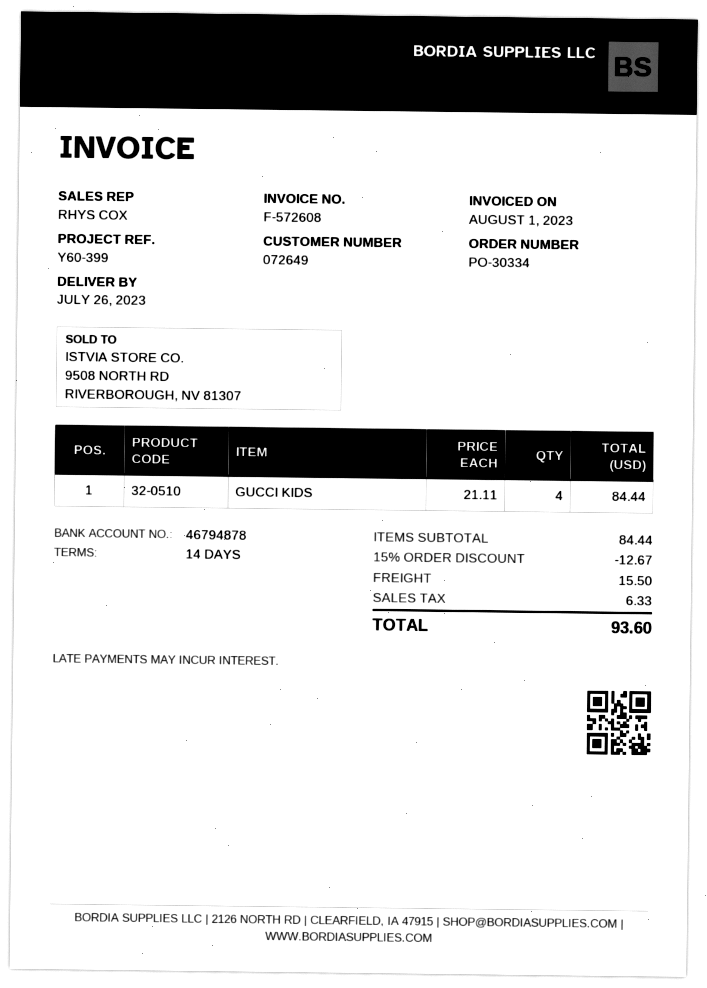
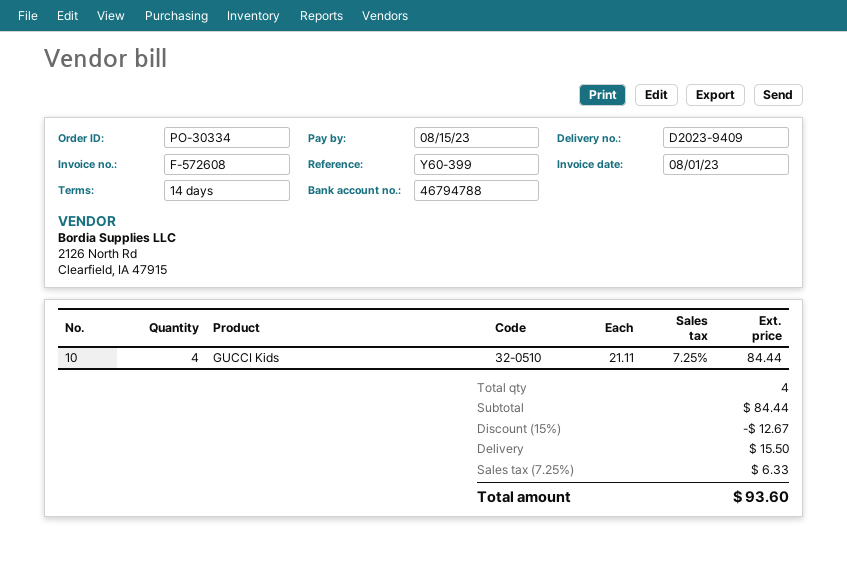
bank account: 46794878 -> 46794788

